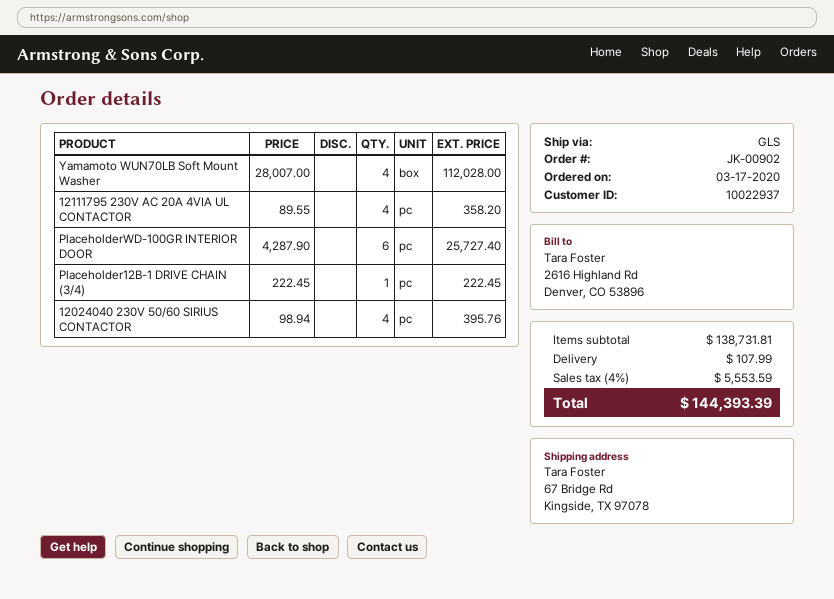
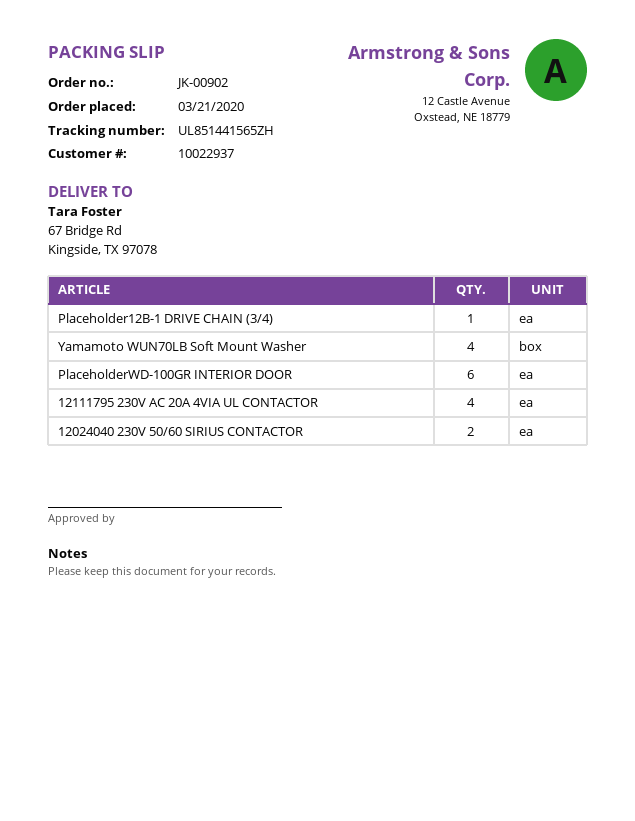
order date: 2020-03-17 -> 2020-03-21
12024040 230V 50/60 SIRIUS CONTACTOR: 4 -> 2

